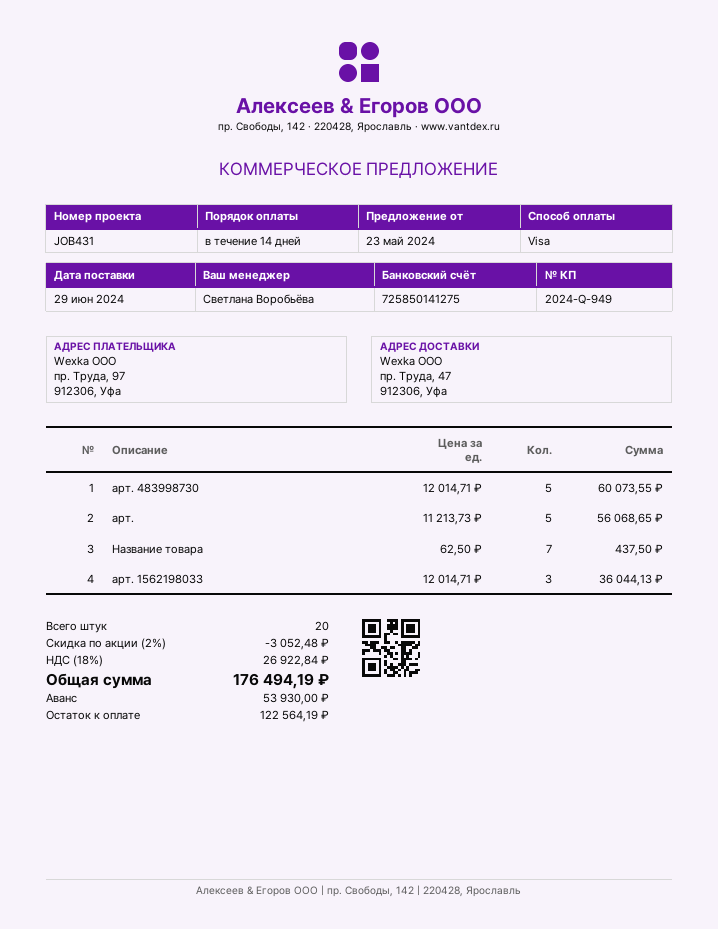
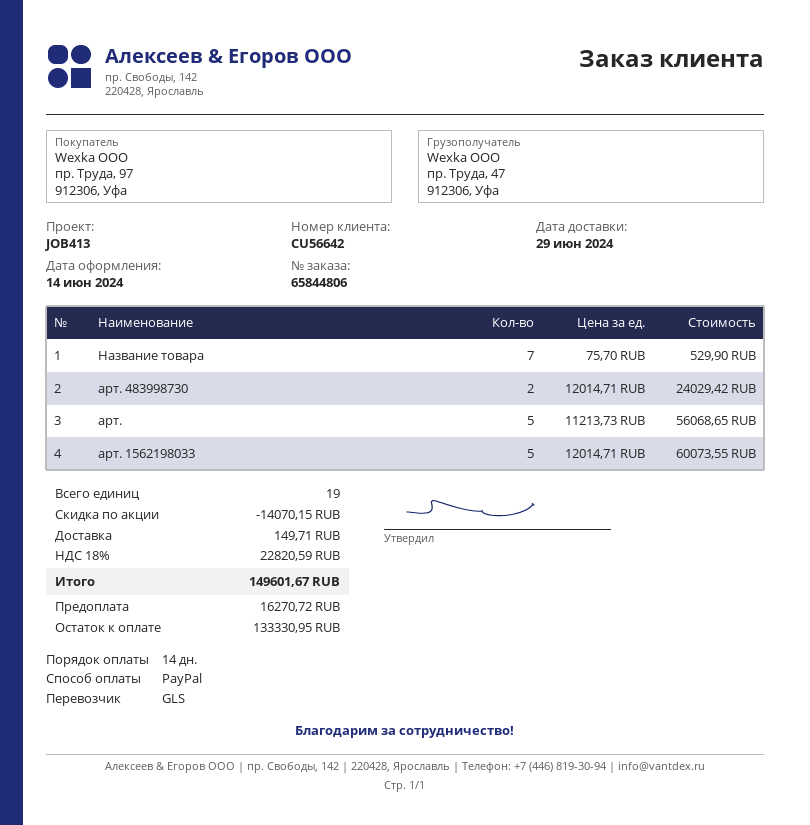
reference: JOB431 -> JOB413
payment method: Visa -> PayPal
арт. 483998730: 5 x 12014.71 = 60073.55 -> 2 x 12014.71 = 24029.42
Название товара: 7 x 62.50 = 437.50 -> 7 x 75.70 = 529.90
арт. 1562198033: 3 x 12014.71 = 36044.13 -> 5 x 12014.71 = 60073.55
total quantity: 20 -> 19
discount: 3052.48 -> 14070.15
shipping: none -> 149.71
tax: 18% = 26922.84 -> 18% = 22820.59
total: 176494.19 -> 149601.67
deposit: 53930.00 -> 16270.72
balance: 122564.19 -> 133330.95

